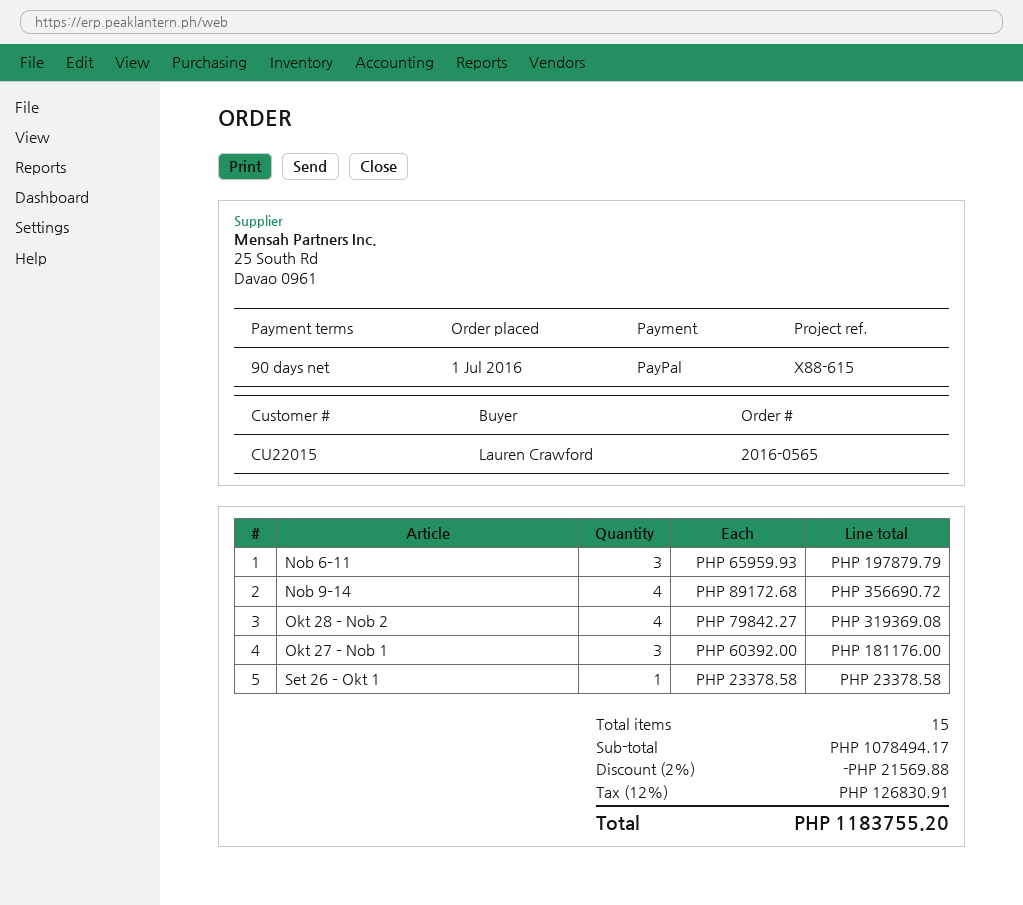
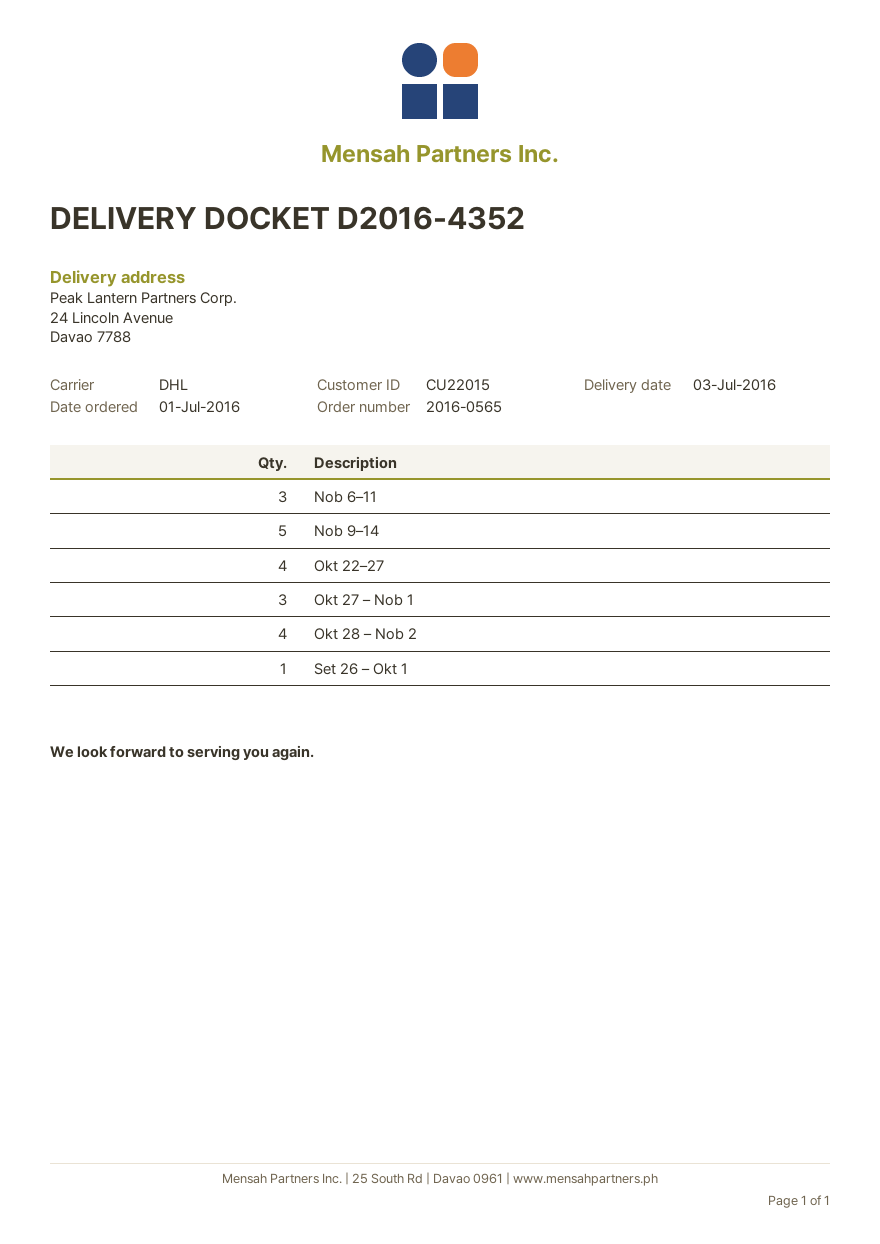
Nob 9–14: 4 -> 5
Okt 22–27: none -> 4

